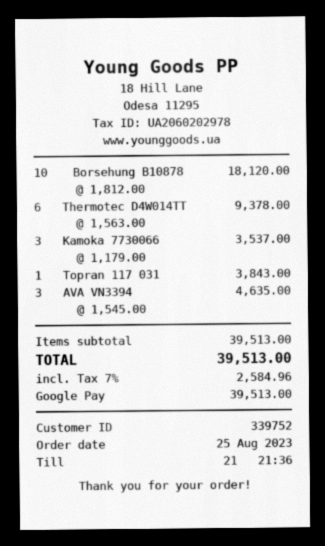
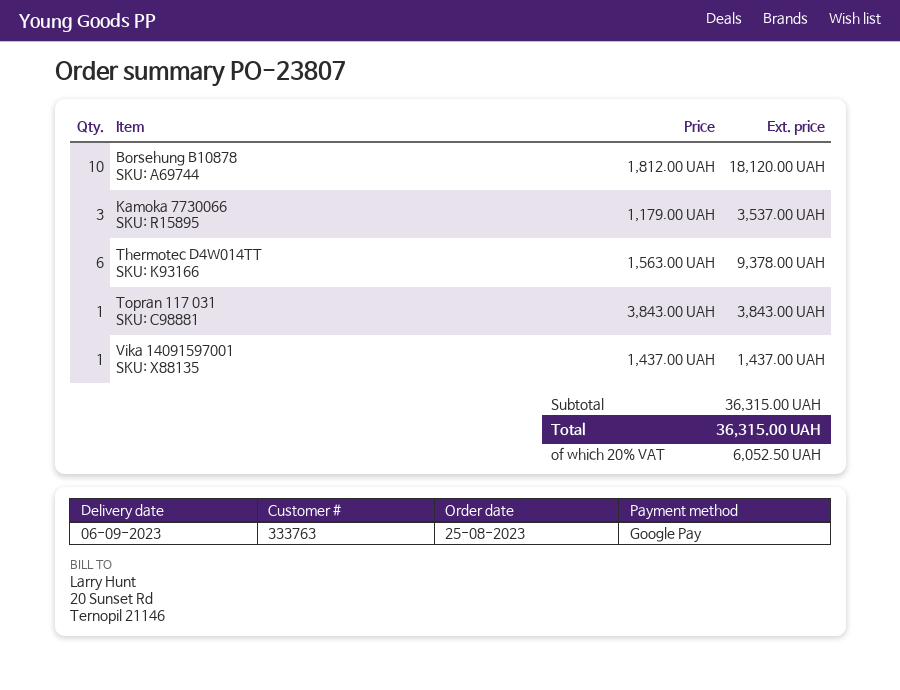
customer number: 339752 -> 333763
AVA VN3394: 3 x 1545.00 = 4635.00 -> none
Vika 14091597001: none -> 1 x 1437.00 = 1437.00
subtotal: 39513.00 -> 36315.00
tax: 7% = 2584.96 -> 20% = 6052.50
total: 39513.00 -> 36315.00

